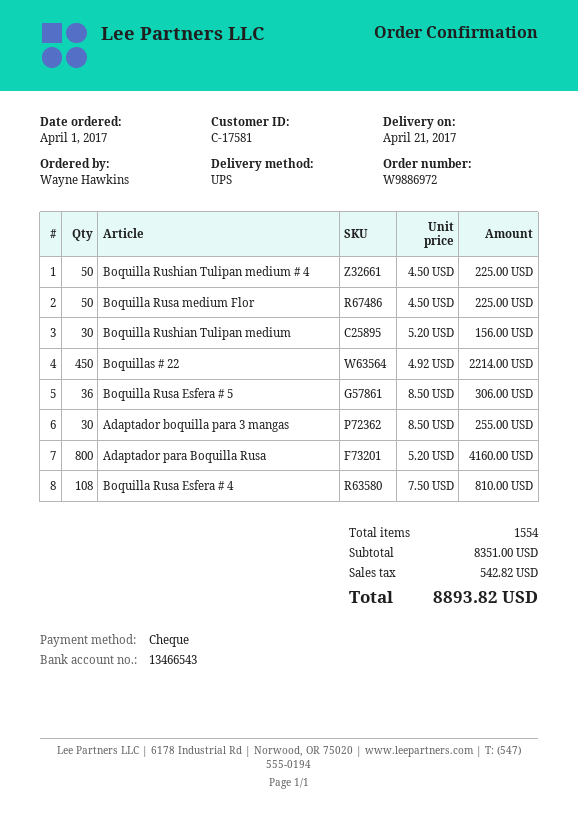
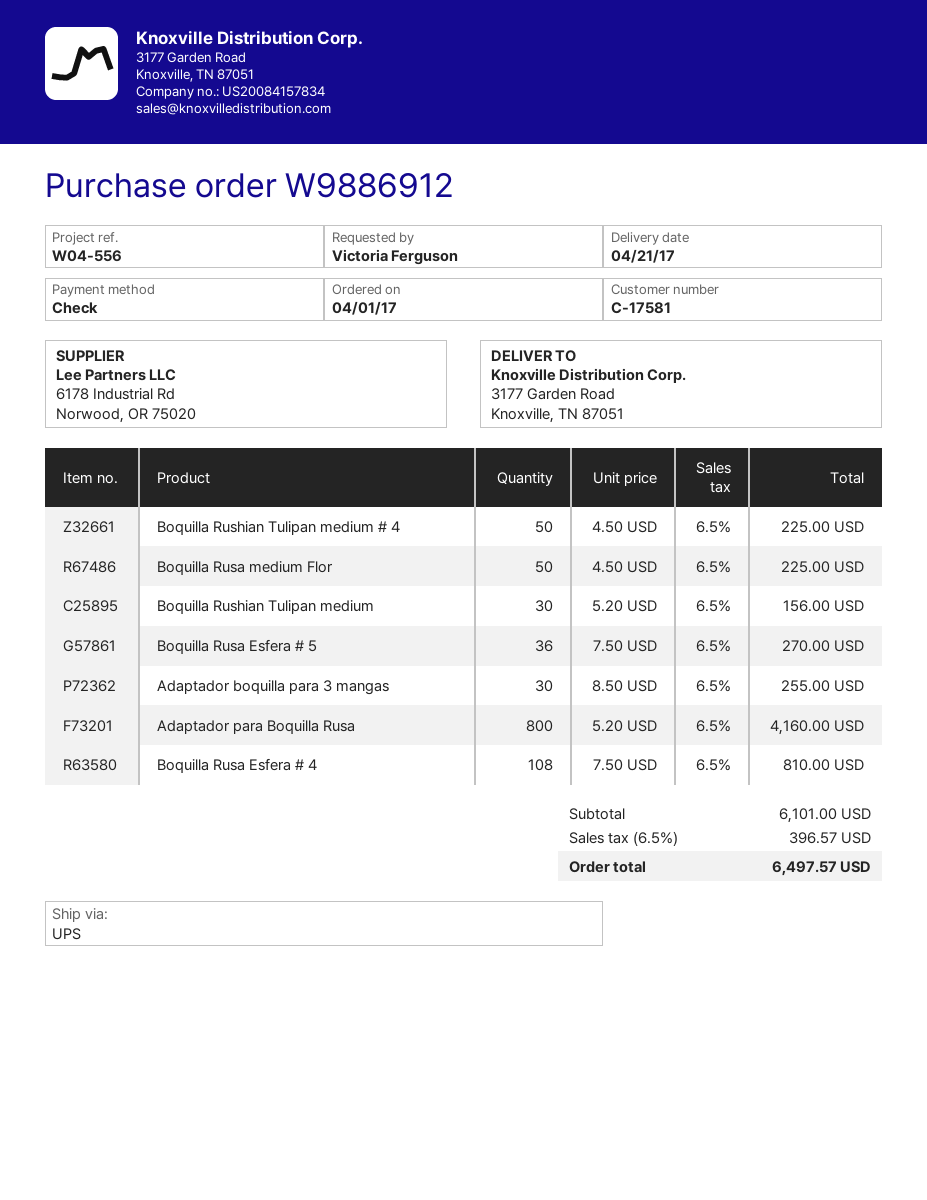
order number: W9886972 -> W9886912
ordered by: Wayne Hawkins -> Victoria Ferguson
Boquillas # 22: 450 x 4.92 = 2214.00 -> none
Boquilla Rusa Esfera # 5: 36 x 8.50 = 306.00 -> 36 x 7.50 = 270.00
subtotal: 8351.00 -> 6101.00
tax: 542.82 -> 396.57
total: 8893.82 -> 6497.57

